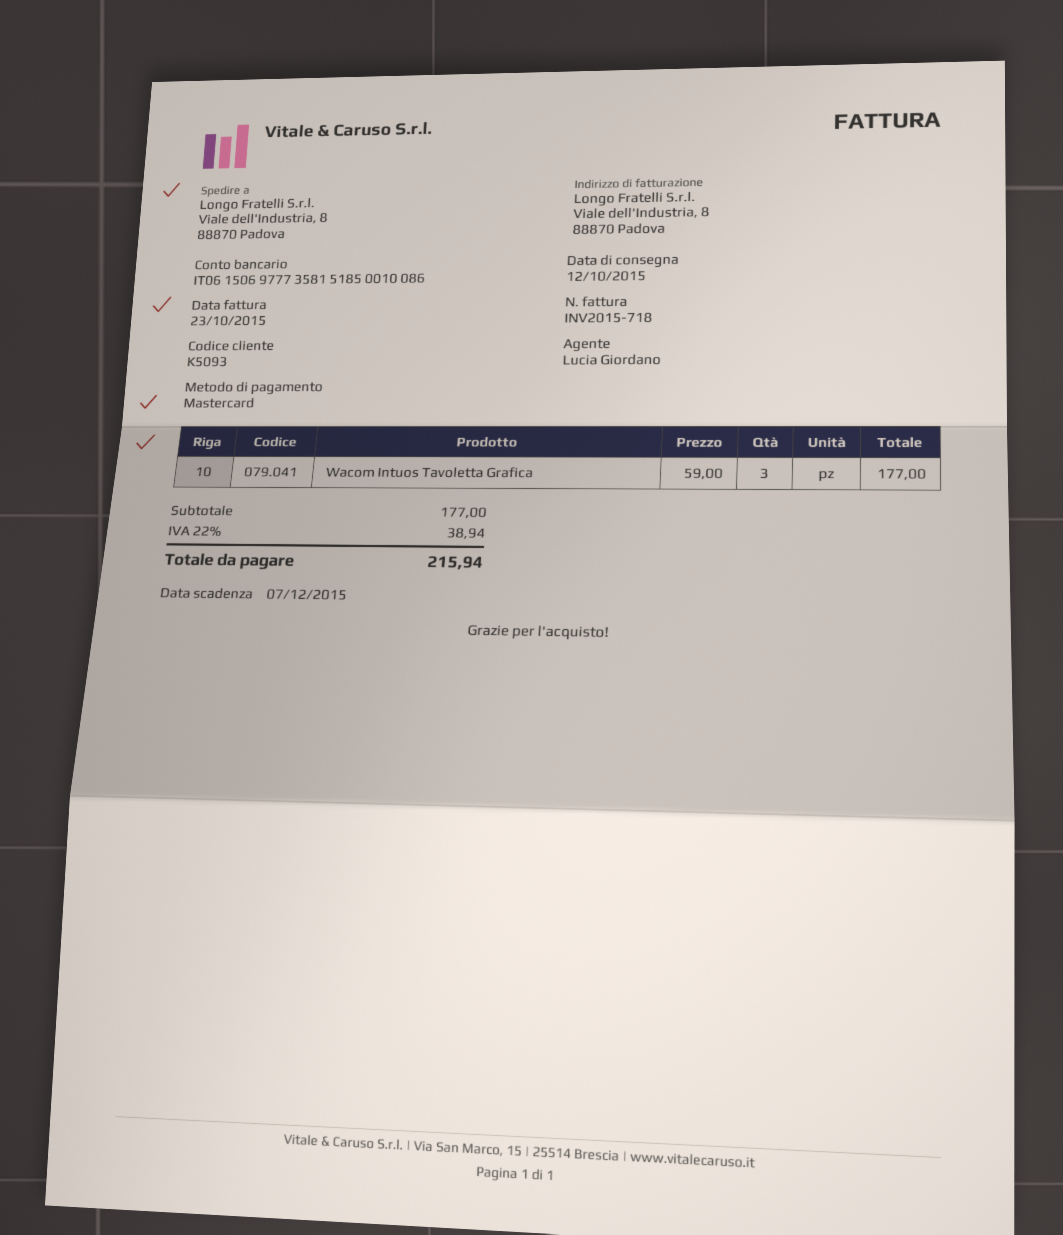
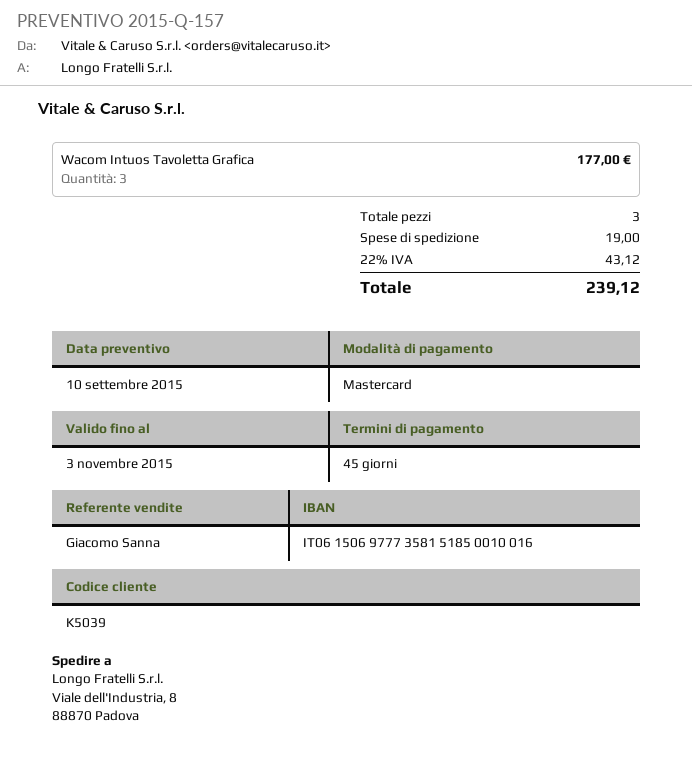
customer number: K5093 -> K5039
sales rep: Lucia Giordano -> Giacomo Sanna
bank account: IT0615069777358151850010086 -> IT0615069777358151850010016
shipping: none -> 19.00
tax: 22% = 38.94 -> 22% = 43.12
total: 215.94 -> 239.12

